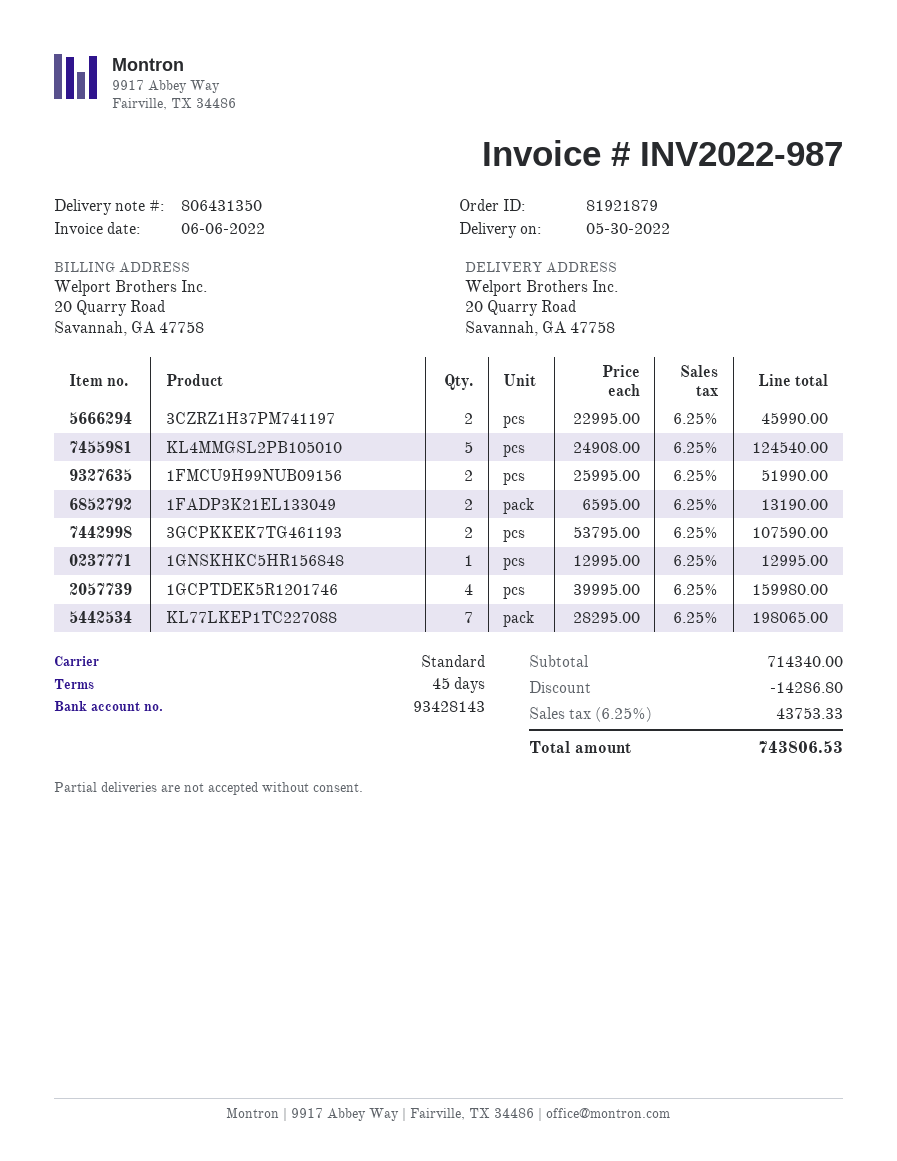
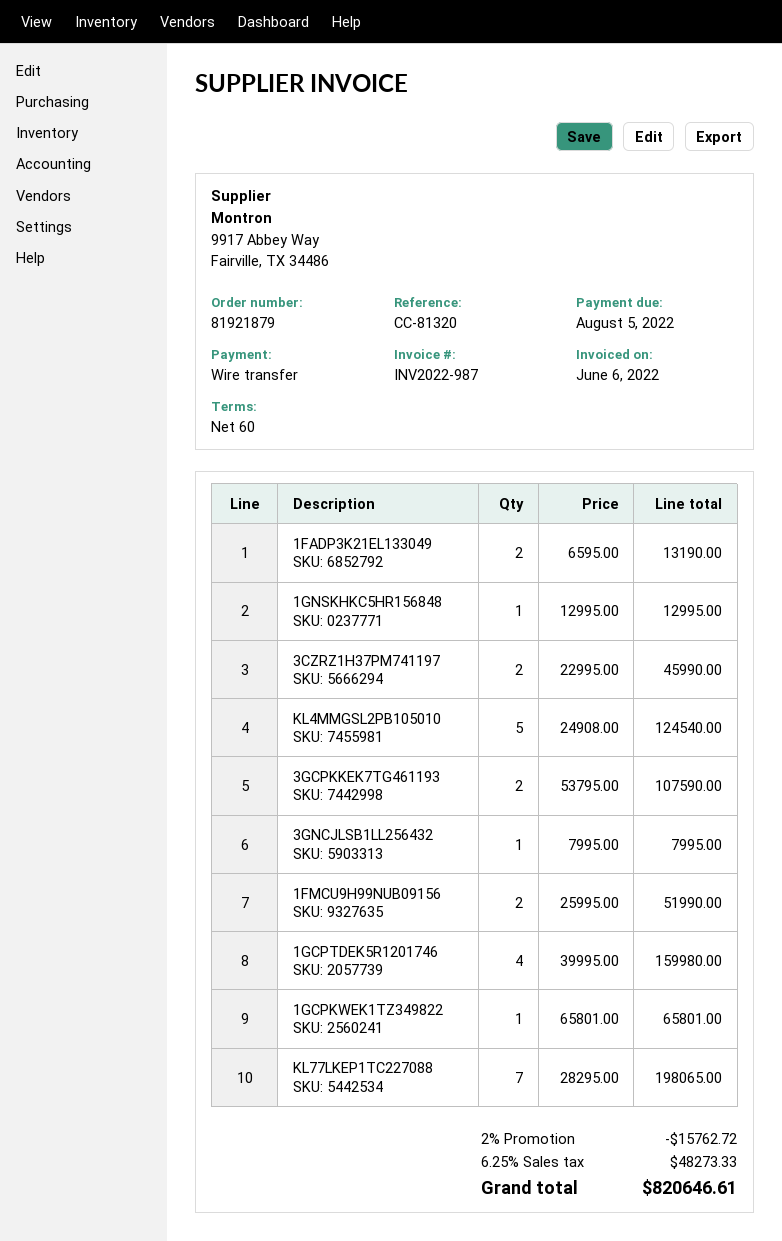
payment terms: 45 days -> 60 days
3GNCJLSB1LL256432: none -> 1 x 7995.00 = 7995.00
1GCPKWEK1TZ349822: none -> 1 x 65801.00 = 65801.00
discount: 14286.80 -> 15762.72
tax: 6.25% = 43753.33 -> 6.25% = 48273.33
total: 743806.53 -> 820646.61

